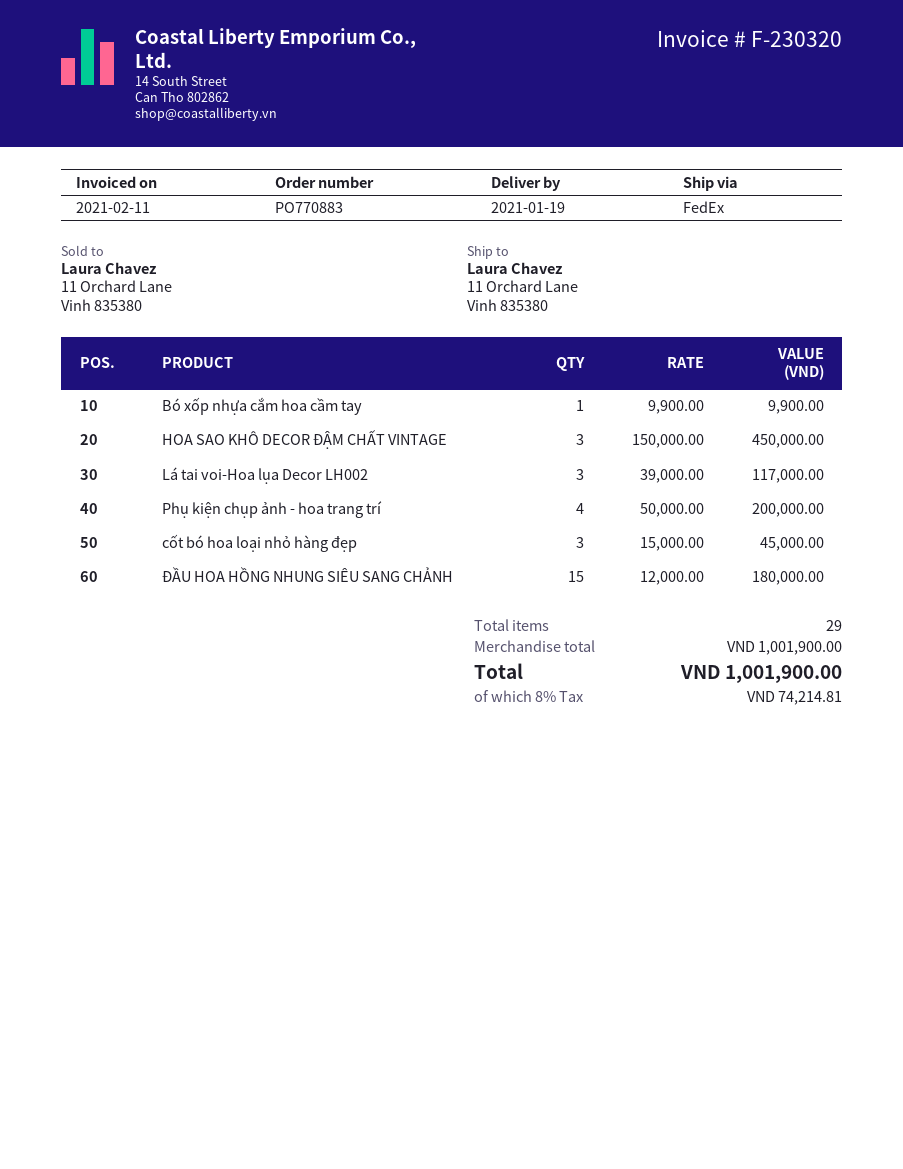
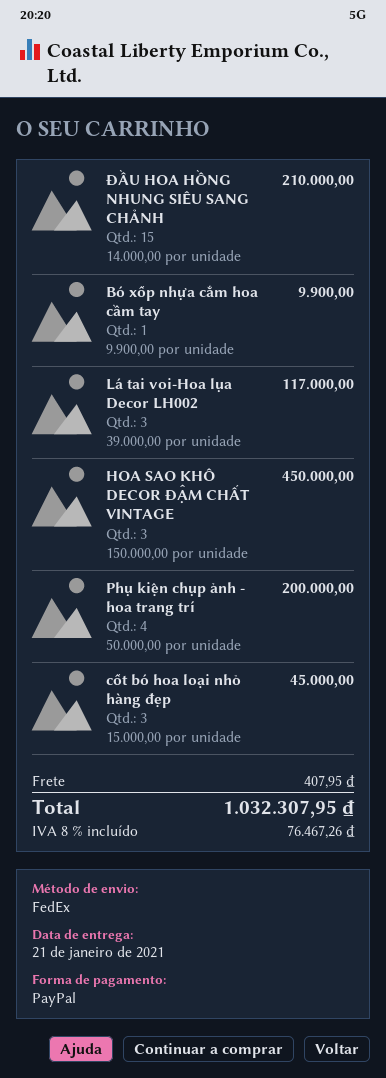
delivery date: 2021-01-19 -> 2021-01-21
ĐẦU HOA HỒNG NHUNG SIÊU SANG CHẢNH: 15 x 12000.00 = 180000.00 -> 15 x 14000.00 = 210000.00
shipping: none -> 407.95
tax: 8% = 74214.81 -> 8% = 76467.26
total: 1001900.00 -> 1032307.95

